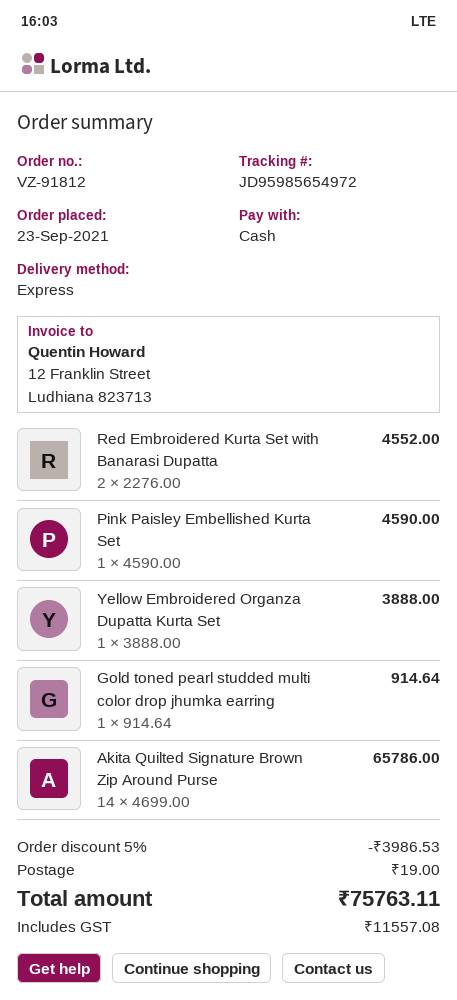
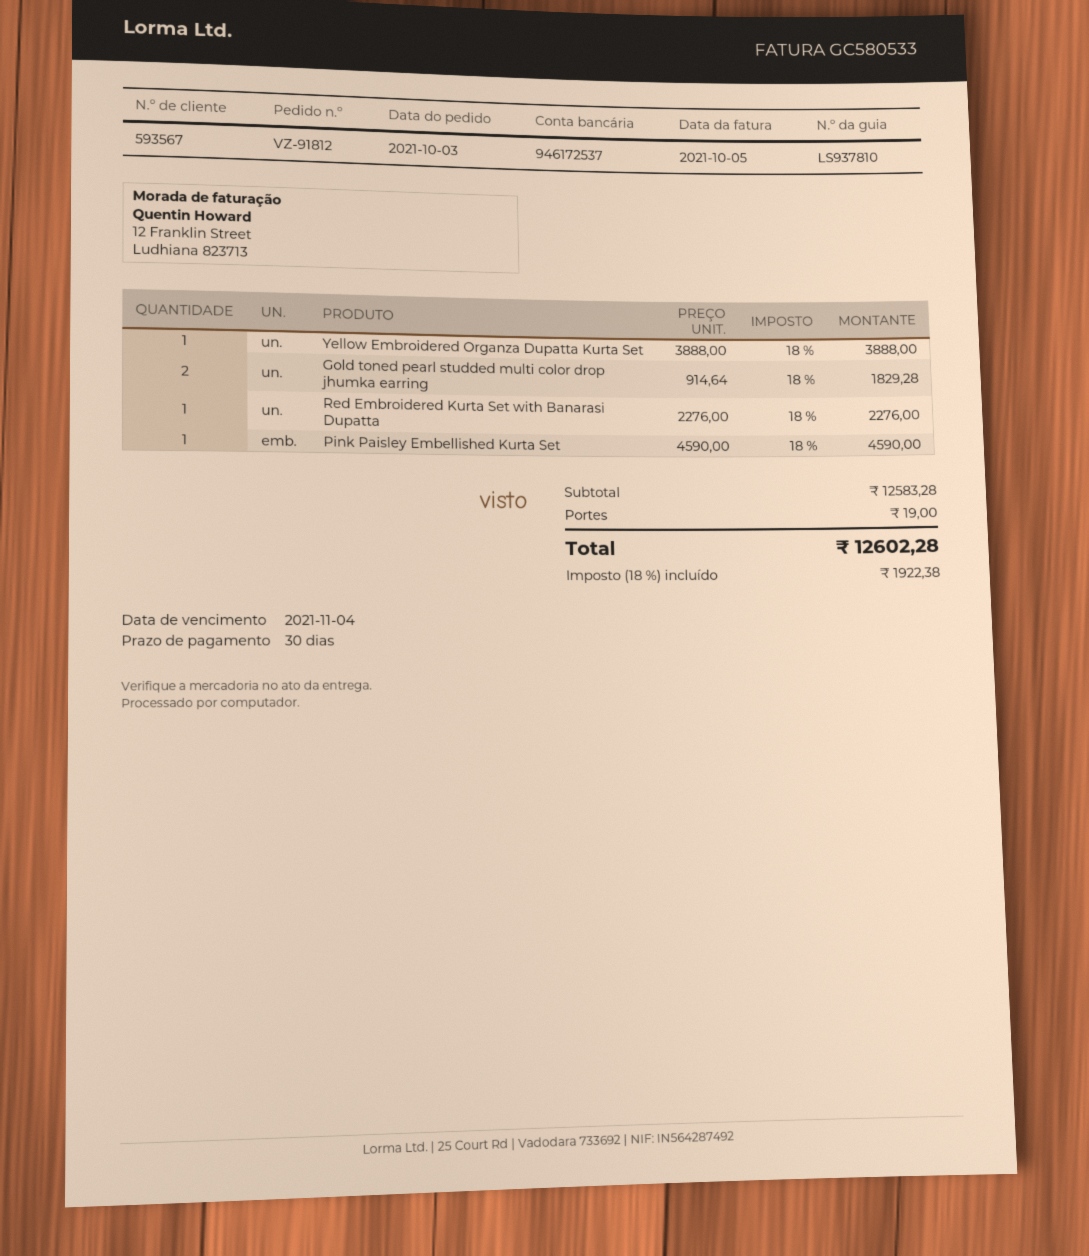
order date: 2021-09-23 -> 2021-10-03
Red Embroidered Kurta Set with Banarasi Dupatta: 2 x 2276.00 = 4552.00 -> 1 x 2276.00 = 2276.00
Gold toned pearl studded multi color drop jhumka earring: 1 x 914.64 = 914.64 -> 2 x 914.64 = 1829.28
Akita Quilted Signature Brown Zip Around Purse: 14 x 4699.00 = 65786.00 -> none
discount: 5% = 3986.53 -> none
tax: 11557.08 -> 1922.38
total: 75763.11 -> 12602.28

